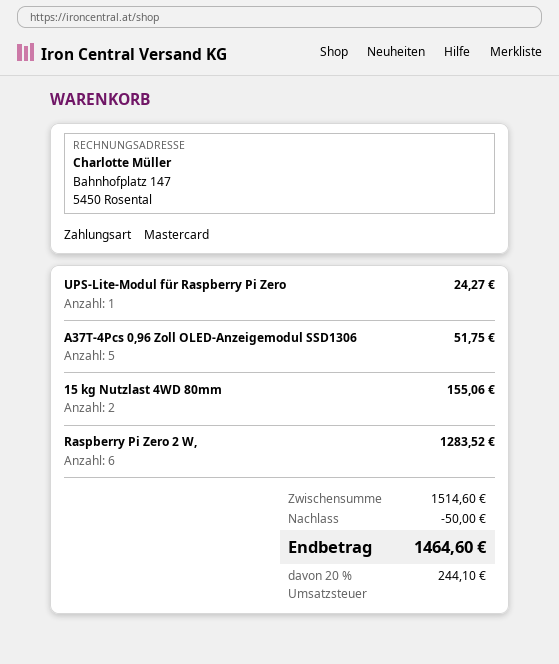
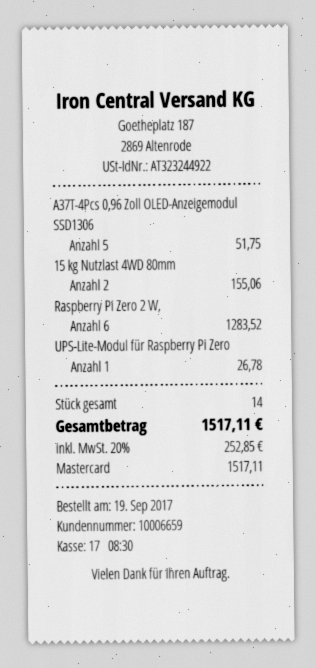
UPS-Lite-Modul für Raspberry Pi Zero: 1 for 24.27 -> 1 for 26.78
discount: 50.00 -> none
tax: 20% = 244.10 -> 20% = 252.85
total: 1464.60 -> 1517.11

